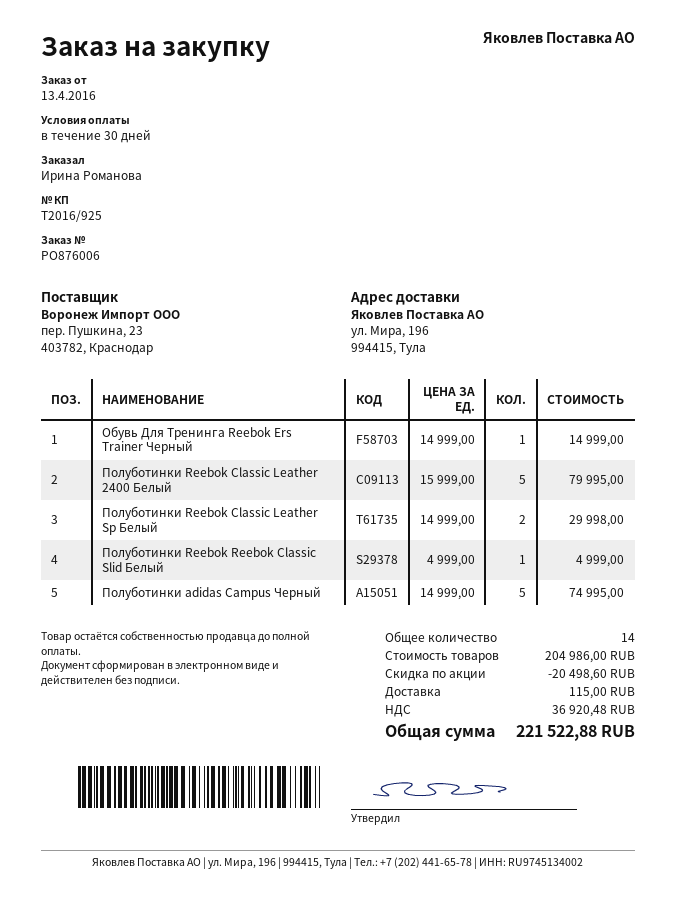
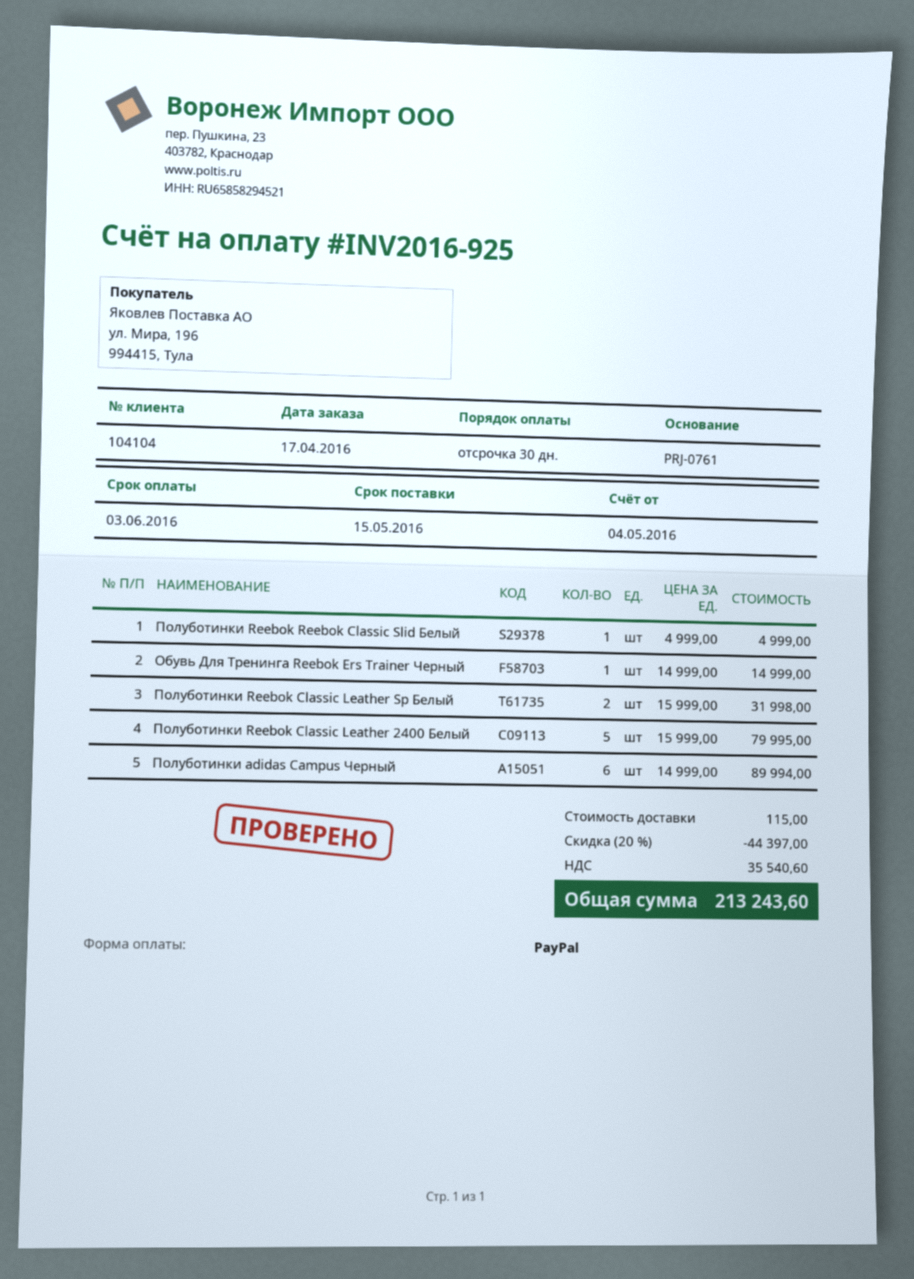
order date: 2016-04-13 -> 2016-04-17
Полуботинки Reebok Classic Leather Sp Белый: 2 x 14999.00 = 29998.00 -> 2 x 15999.00 = 31998.00
Полуботинки adidas Campus Черный: 5 x 14999.00 = 74995.00 -> 6 x 14999.00 = 89994.00
discount: 20498.60 -> 44397.00
tax: 36920.48 -> 35540.60
total: 221522.88 -> 213243.60

